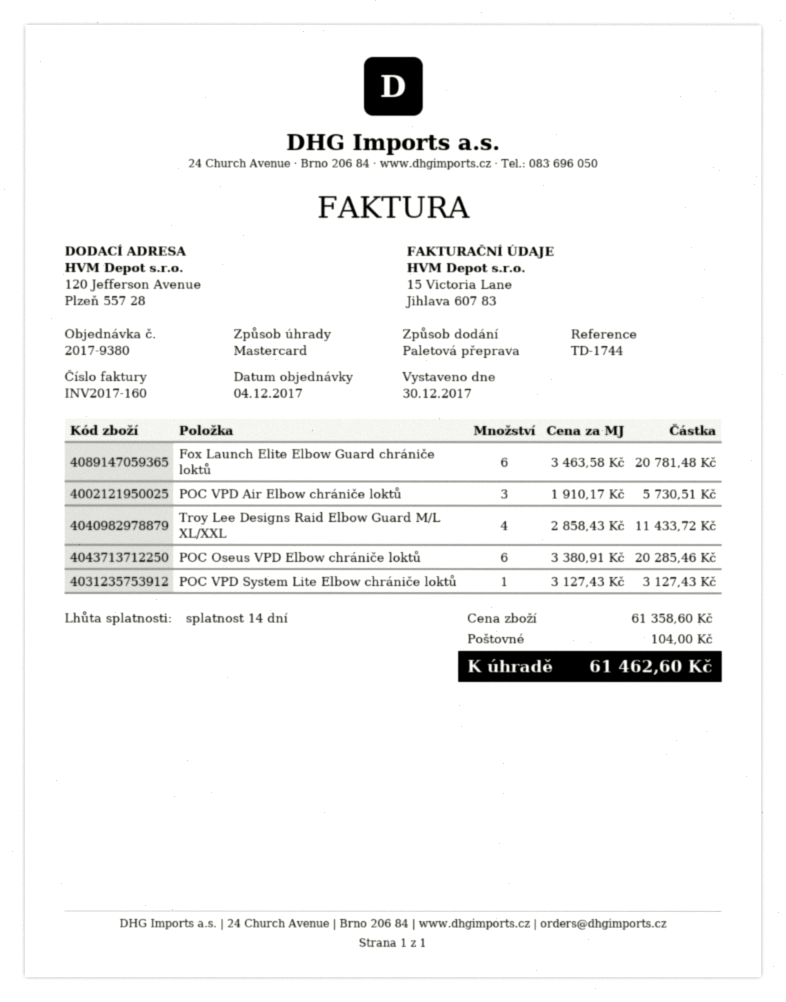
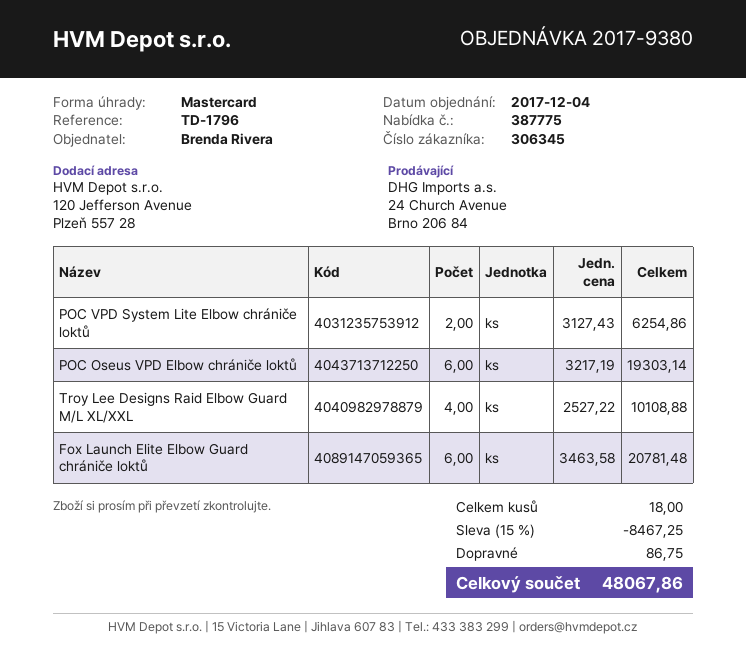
reference: TD-1744 -> TD-1796
POC VPD Air Elbow chrániče loktů: 3 x 1910.17 = 5730.51 -> none
Troy Lee Designs Raid Elbow Guard M/L XL/XXL: 4 x 2858.43 = 11433.72 -> 4 x 2527.22 = 10108.88
POC Oseus VPD Elbow chrániče loktů: 6 x 3380.91 = 20285.46 -> 6 x 3217.19 = 19303.14
POC VPD System Lite Elbow chrániče loktů: 1 x 3127.43 = 3127.43 -> 2 x 3127.43 = 6254.86
discount: none -> 15% = 8467.25
shipping: 104.00 -> 86.75
total: 61462.60 -> 48067.86

